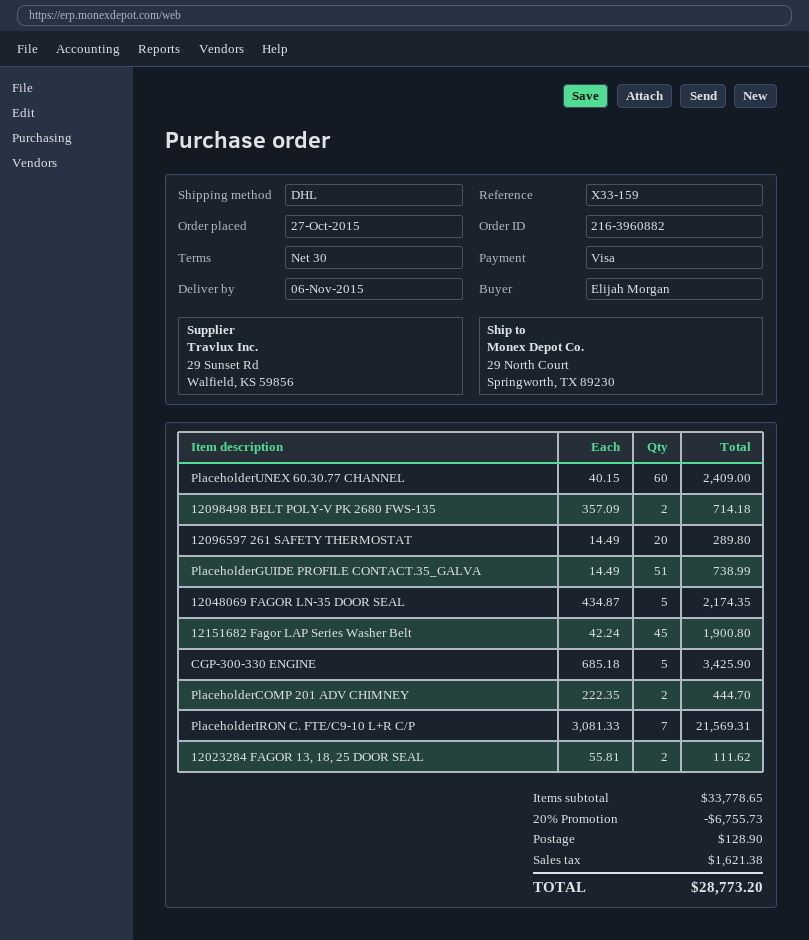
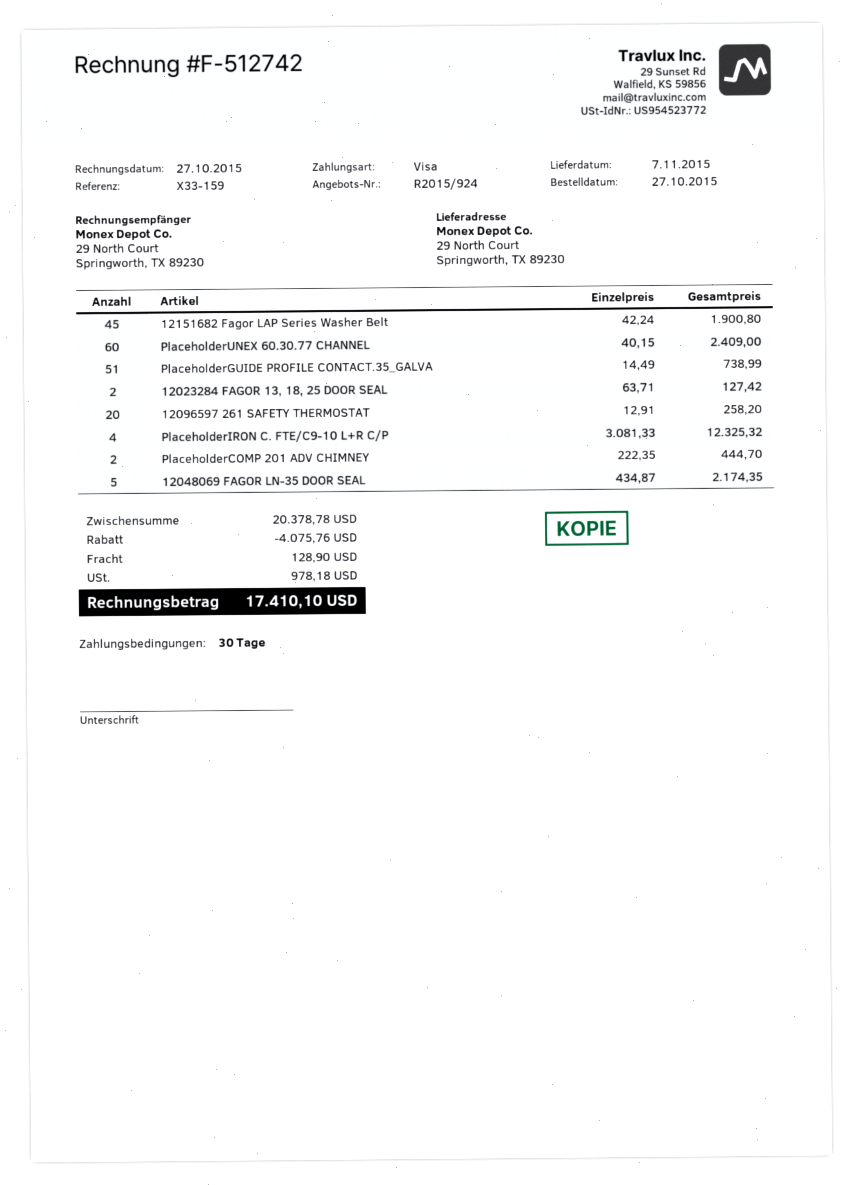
delivery date: 2015-11-06 -> 2015-11-07
12098498 BELT POLY-V PK 2680 FWS-135: 2 x 357.09 = 714.18 -> none
12096597 261 SAFETY THERMOSTAT: 20 x 14.49 = 289.80 -> 20 x 12.91 = 258.20
CGP-300-330 ENGINE: 5 x 685.18 = 3425.90 -> none
PlaceholderIRON C. FTE/C9-10 L+R C/P: 7 x 3081.33 = 21569.31 -> 4 x 3081.33 = 12325.32
12023284 FAGOR 13, 18, 25 DOOR SEAL: 2 x 55.81 = 111.62 -> 2 x 63.71 = 127.42
subtotal: 33778.65 -> 20378.78
discount: 6755.73 -> 4075.76
tax: 1621.38 -> 978.18
total: 28773.20 -> 17410.10

